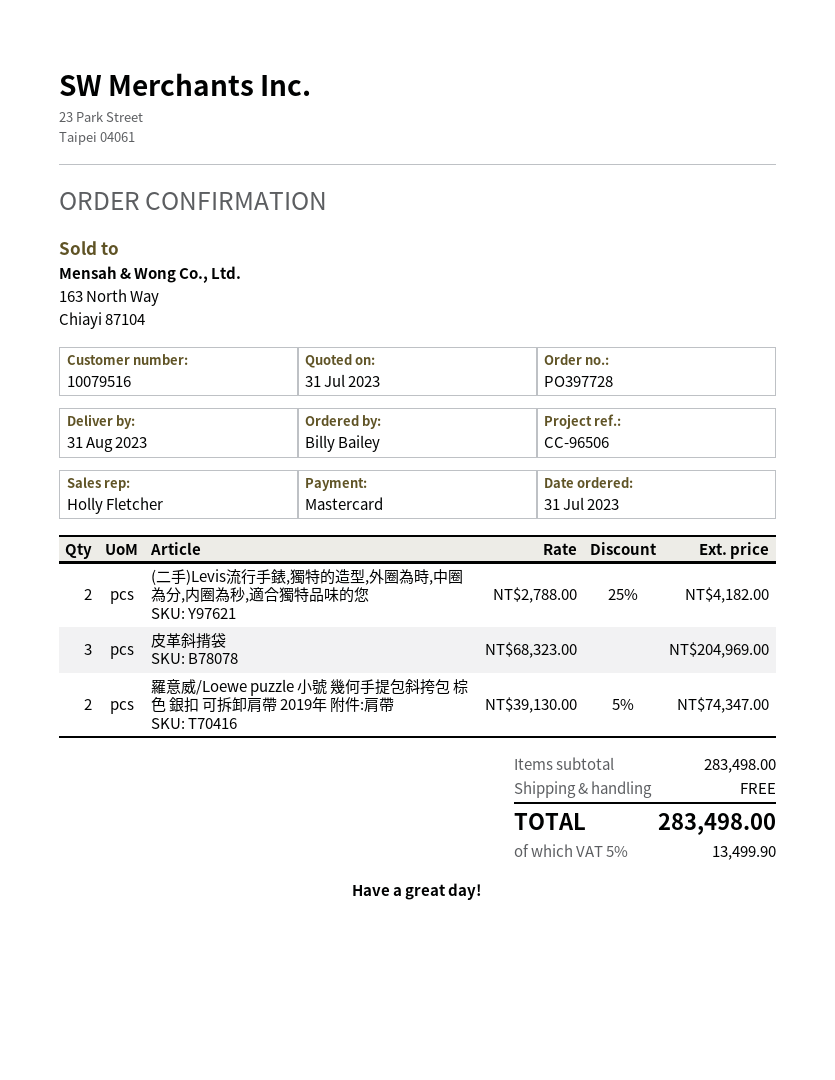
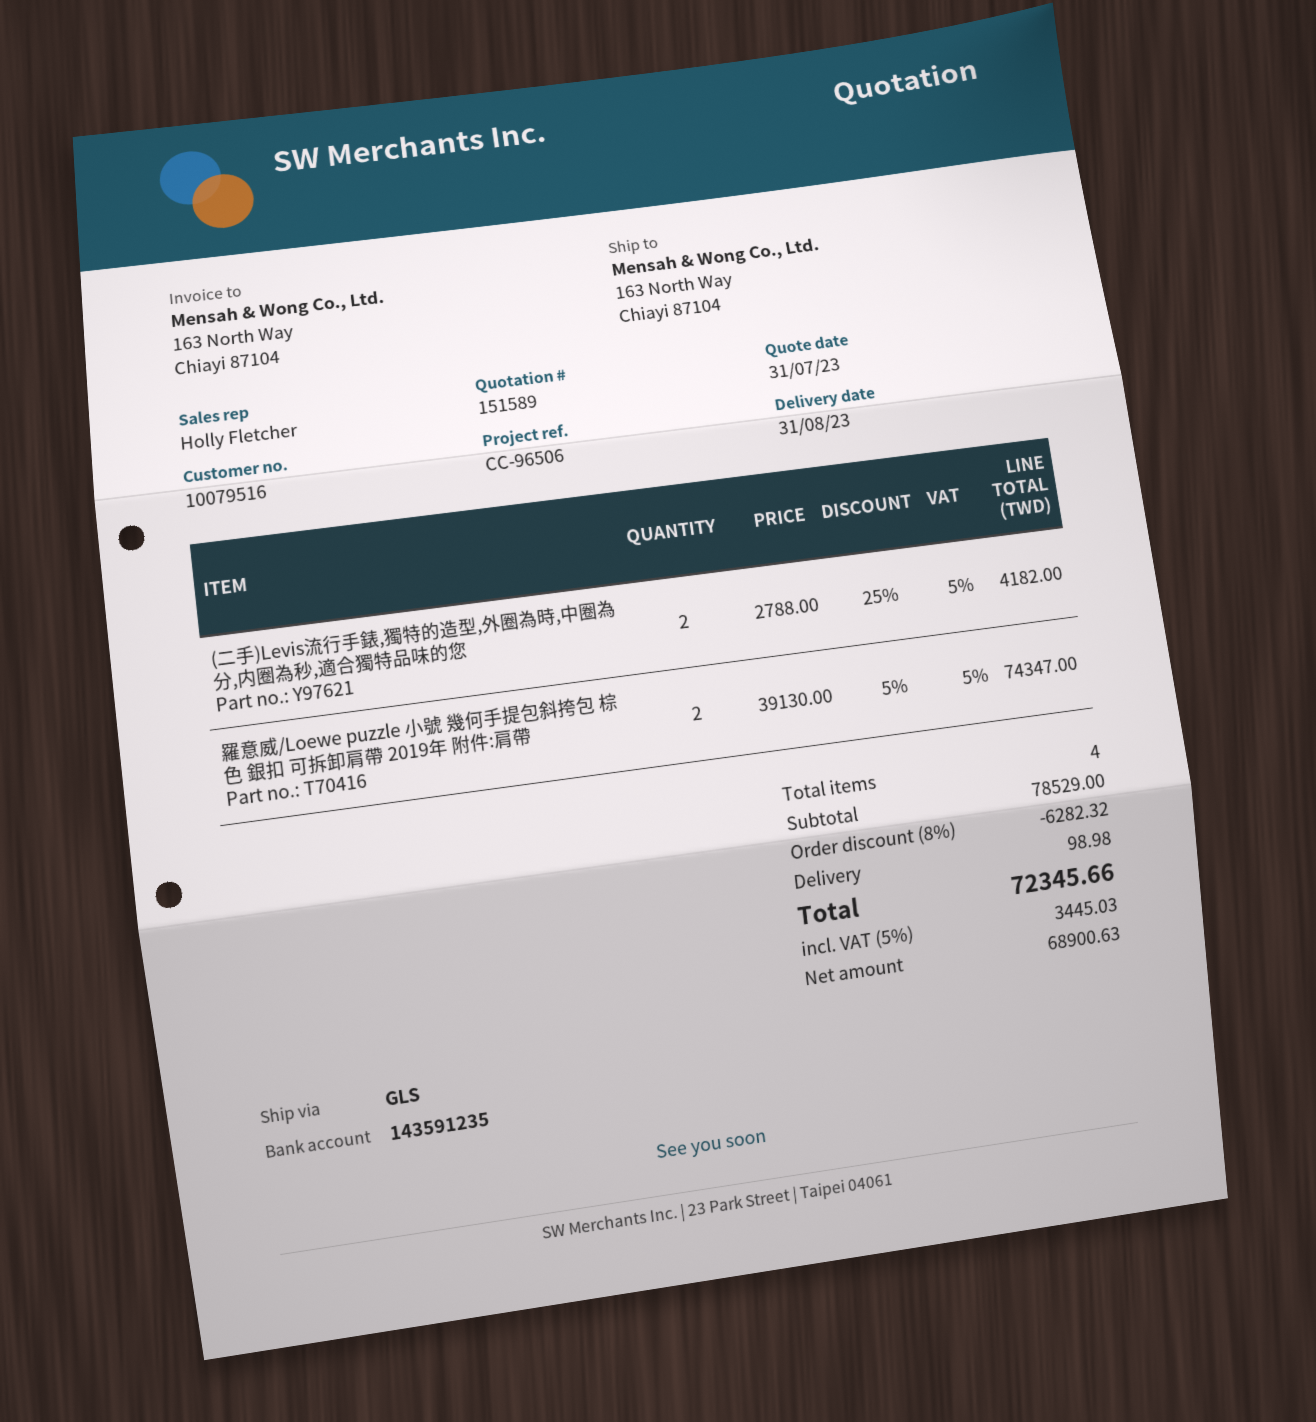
皮革斜揹袋: 3 x 68323.00 = 204969.00 -> none
subtotal: 283498.00 -> 78529.00
discount: none -> 8% = 6282.32
shipping: 0.00 -> 98.98
tax: 5% = 13499.90 -> 5% = 3445.03
total: 283498.00 -> 72345.66

